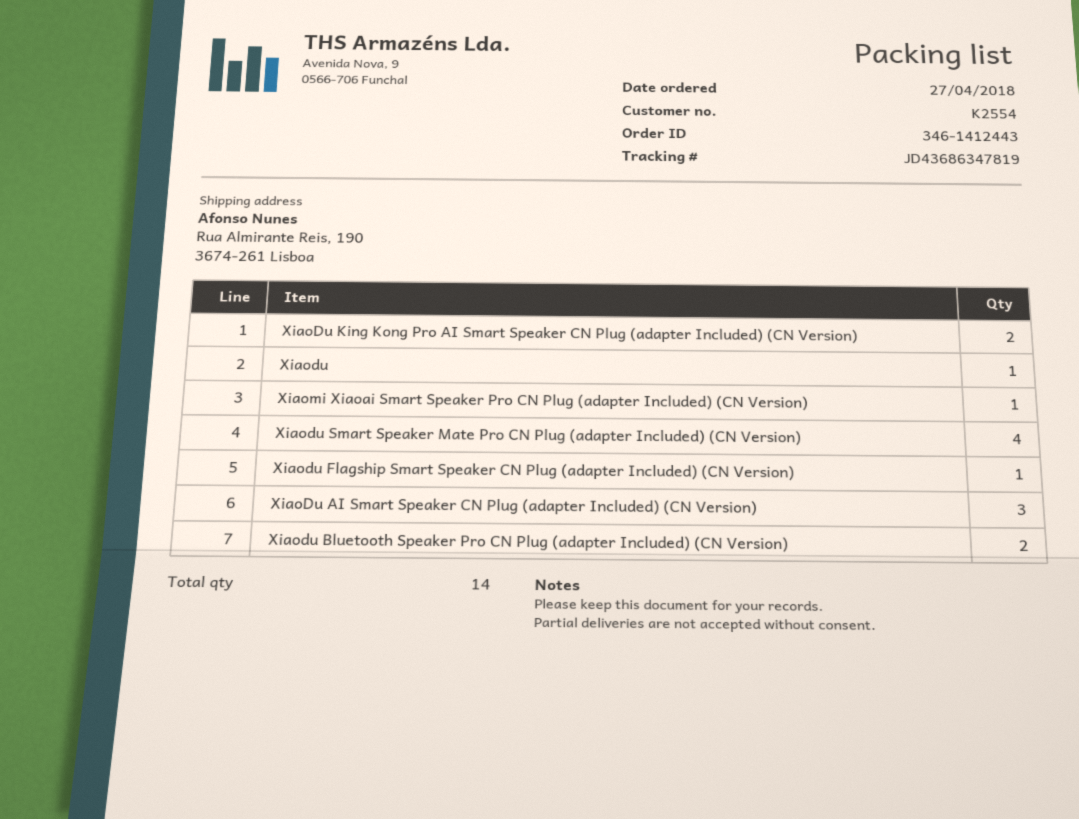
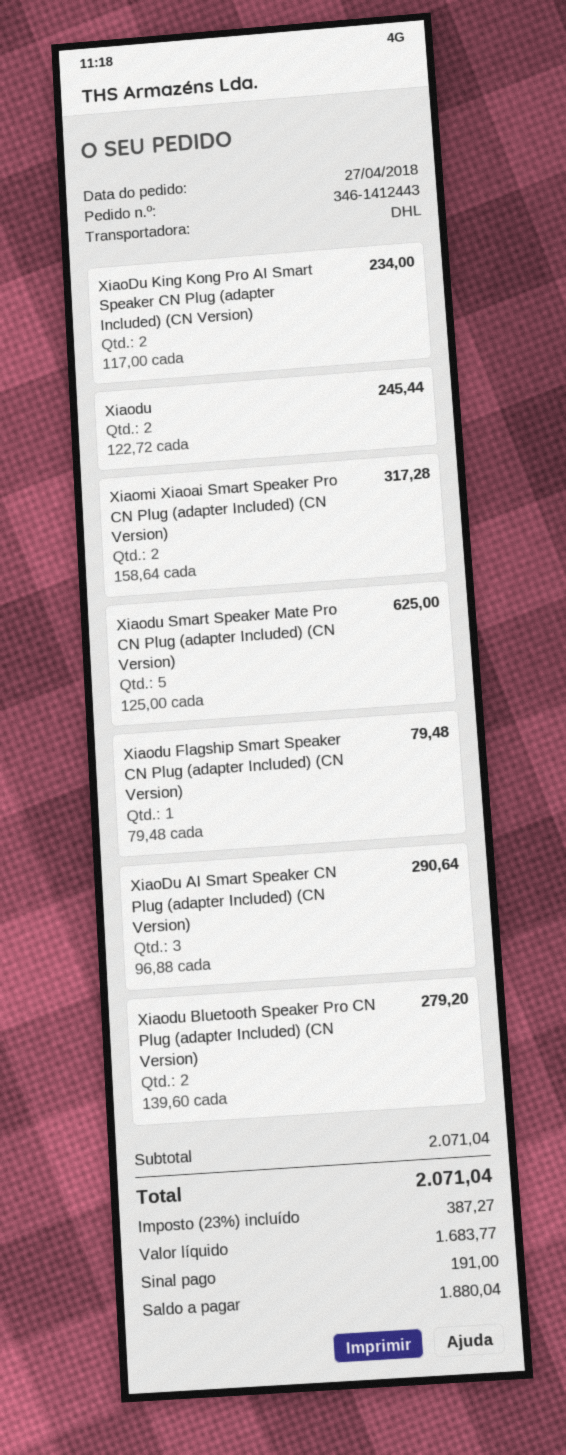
Xiaodu: 1 -> 2
Xiaomi Xiaoai Smart Speaker Pro CN Plug (adapter Included) (CN Version): 1 -> 2
Xiaodu Smart Speaker Mate Pro CN Plug (adapter Included) (CN Version): 4 -> 5

